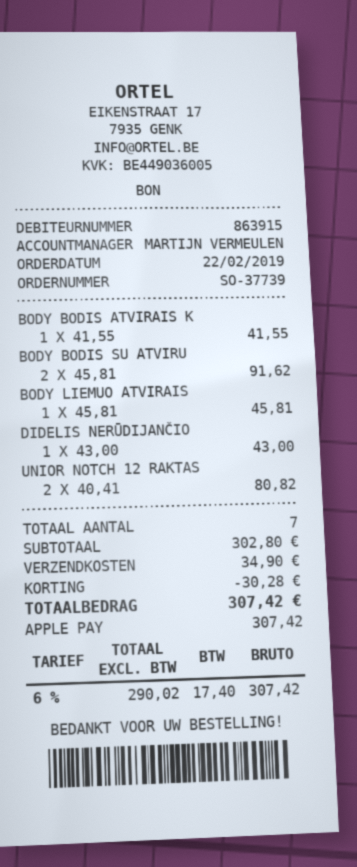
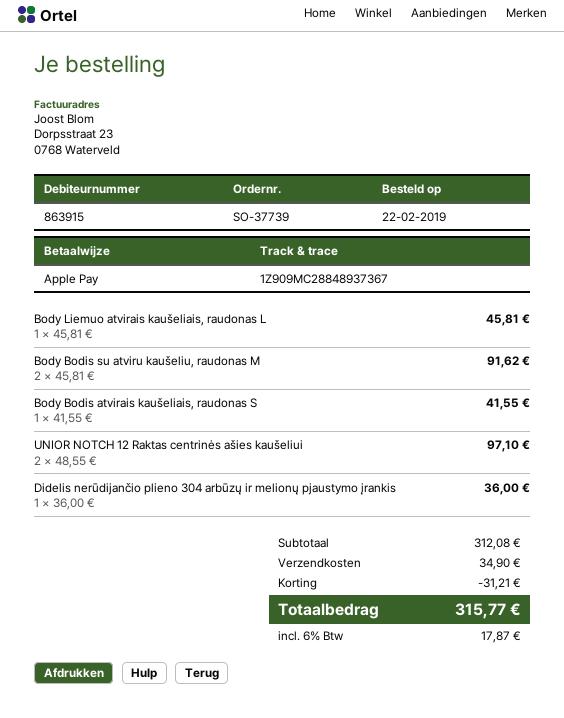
DIDELIS NERŪDIJANČIO: 1 x 43.00 = 43.00 -> 1 x 36.00 = 36.00
UNIOR NOTCH 12 RAKTAS: 2 x 40.41 = 80.82 -> 2 x 48.55 = 97.10
subtotal: 302.80 -> 312.08
discount: 30.28 -> 31.21
tax: 6% = 17.40 -> 6% = 17.87
total: 307.42 -> 315.77

